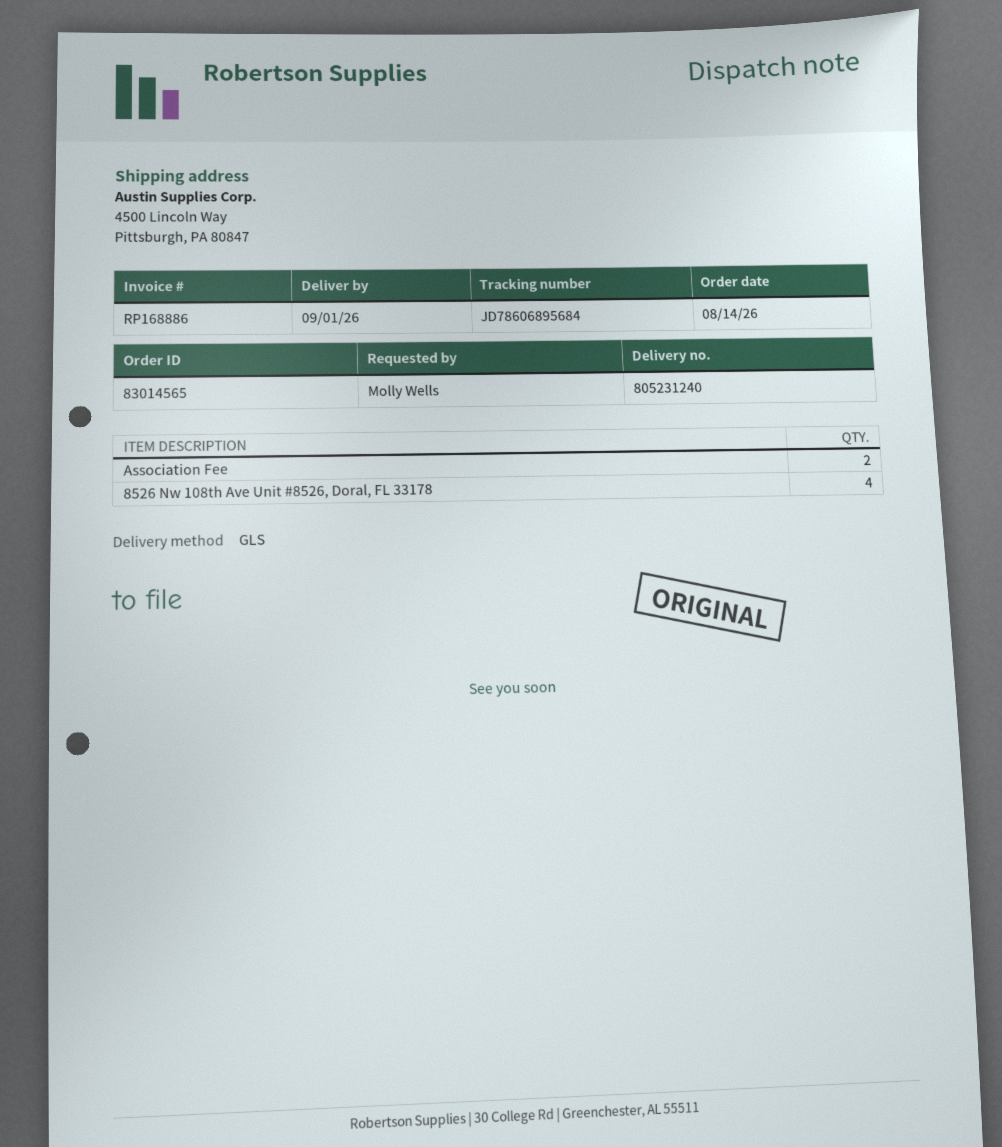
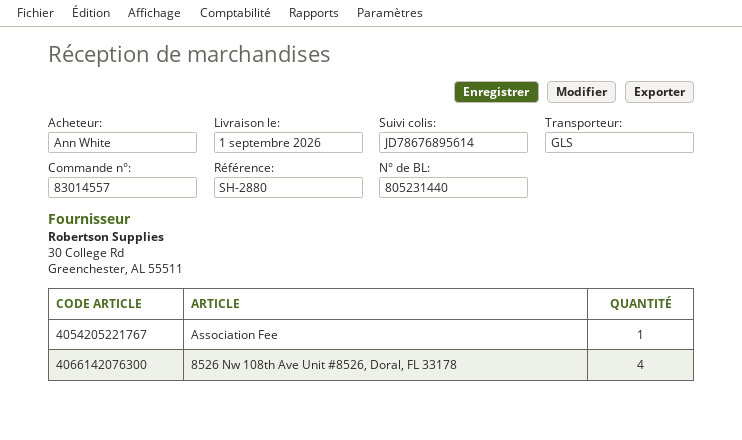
order number: 83014565 -> 83014557
delivery note number: 805231240 -> 805231440
ordered by: Molly Wells -> Ann White
tracking number: JD78606895684 -> JD78676895614
Association Fee: 2 -> 1

